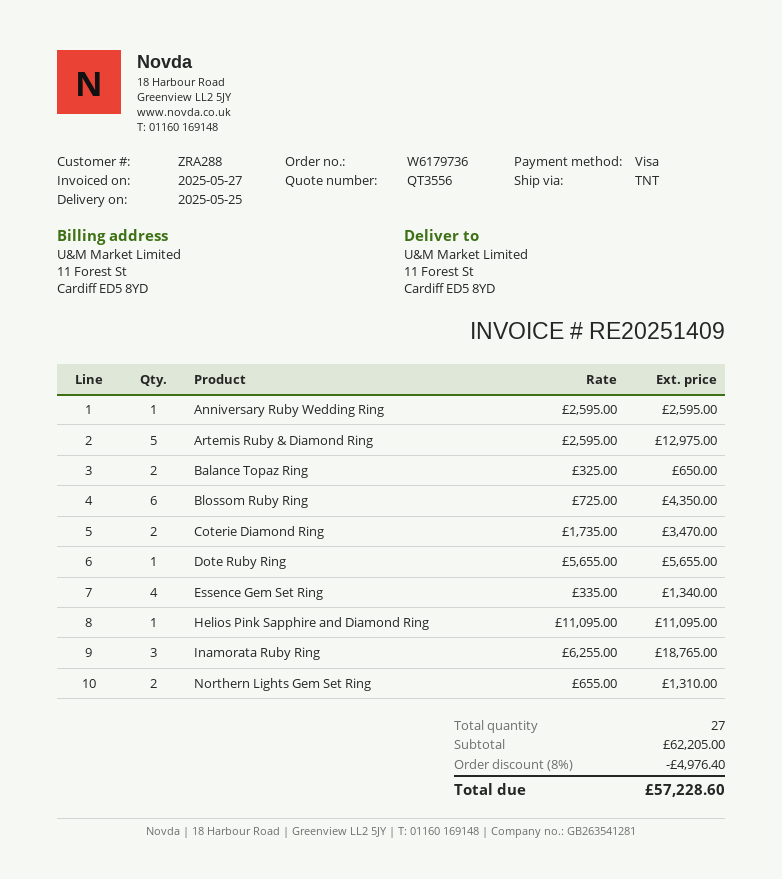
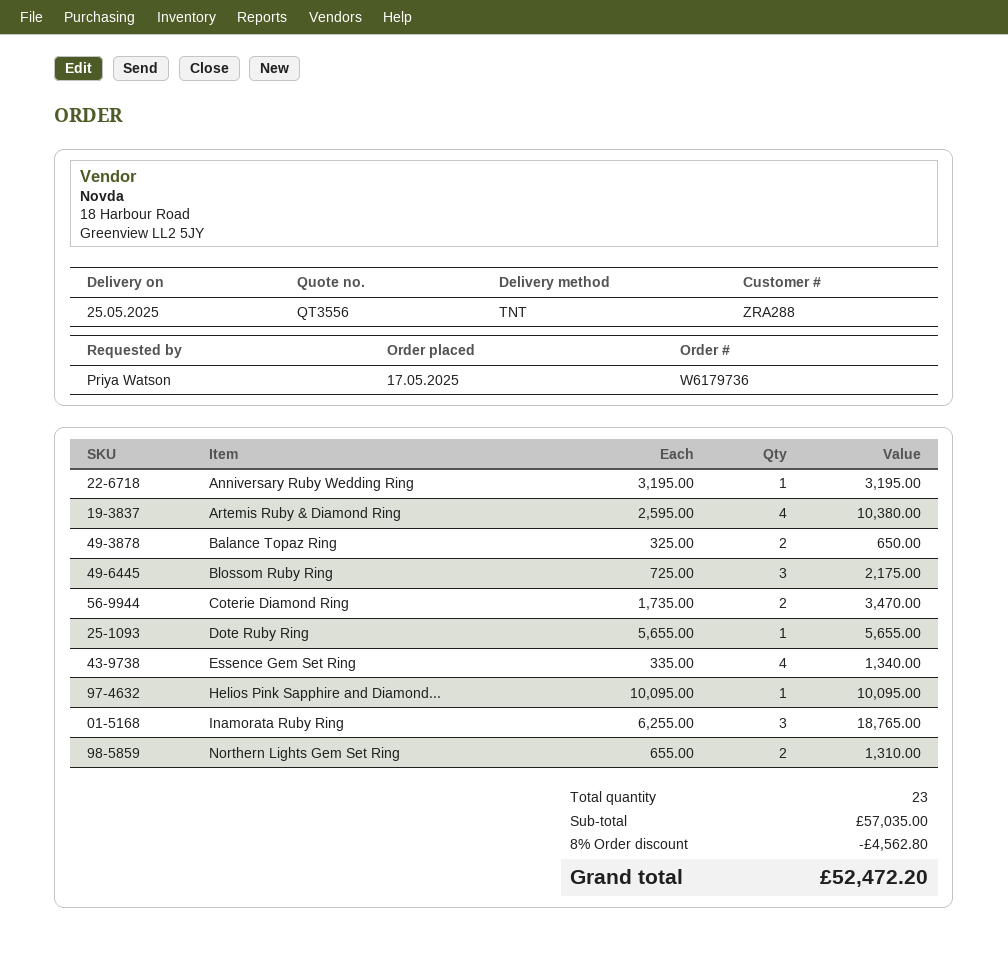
Anniversary Ruby Wedding Ring: 1 x 2595.00 = 2595.00 -> 1 x 3195.00 = 3195.00
Artemis Ruby & Diamond Ring: 5 x 2595.00 = 12975.00 -> 4 x 2595.00 = 10380.00
Blossom Ruby Ring: 6 x 725.00 = 4350.00 -> 3 x 725.00 = 2175.00
Helios Pink Sapphire and Diamond Ring: 1 x 11095.00 = 11095.00 -> 1 x 10095.00 = 10095.00
total quantity: 27 -> 23
subtotal: 62205.00 -> 57035.00
discount: 8% = 4976.40 -> 8% = 4562.80
total: 57228.60 -> 52472.20

